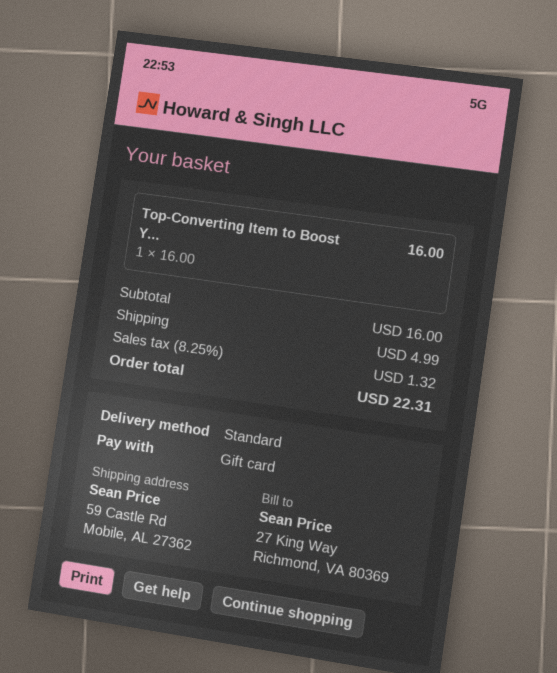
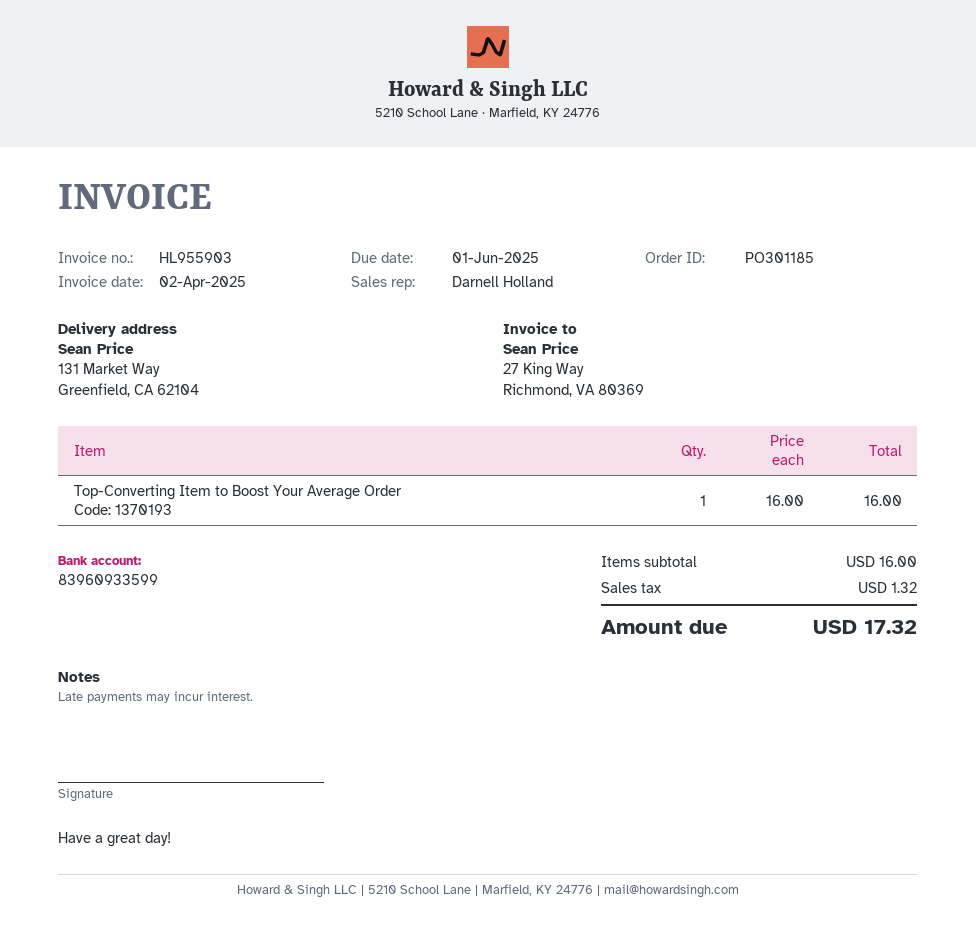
ship to: 59 Castle Rd, Mobile, AL 27362 -> 131 Market Way, Greenfield, CA 62104
shipping: 4.99 -> none
total: 22.31 -> 17.32

